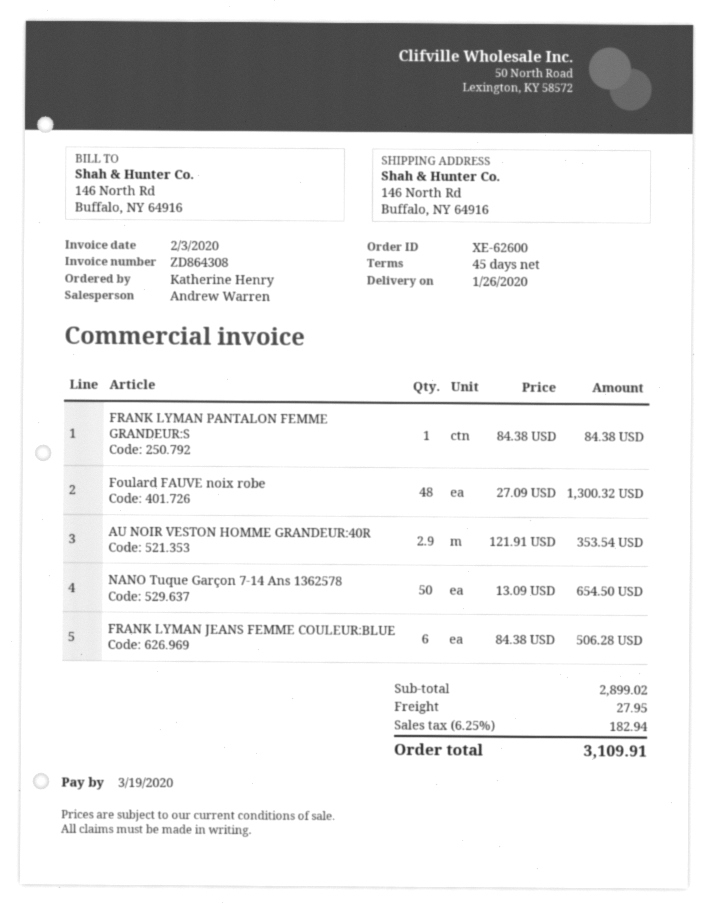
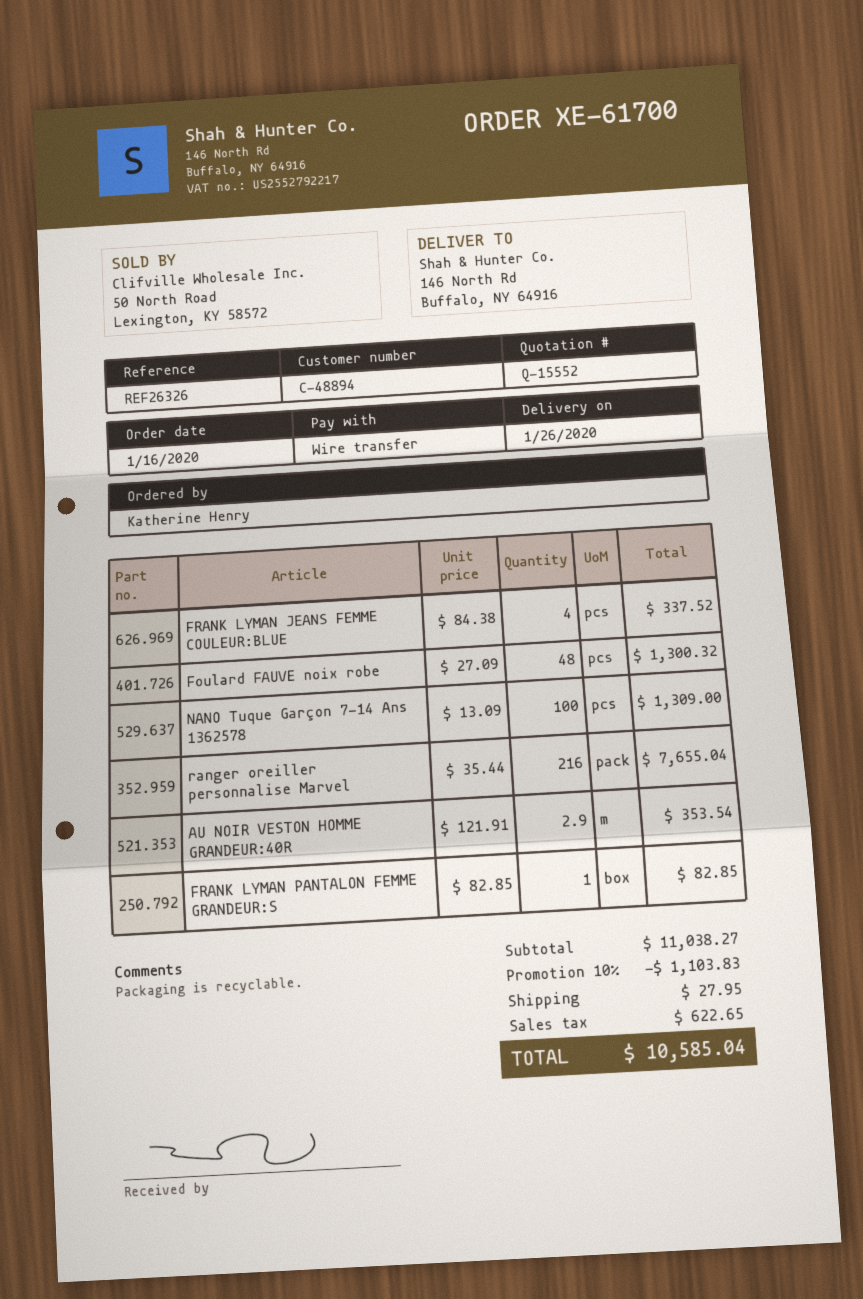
order number: XE-62600 -> XE-61700
FRANK LYMAN PANTALON FEMME GRANDEUR:S: 1 x 84.38 = 84.38 -> 1 x 82.85 = 82.85
NANO Tuque Garçon 7-14 Ans 1362578: 50 x 13.09 = 654.50 -> 100 x 13.09 = 1309.00
FRANK LYMAN JEANS FEMME COULEUR:BLUE: 6 x 84.38 = 506.28 -> 4 x 84.38 = 337.52
ranger oreiller personnalise Marvel: none -> 216 x 35.44 = 7655.04
subtotal: 2899.02 -> 11038.27
discount: none -> 10% = 1103.83
tax: 182.94 -> 622.65
total: 3109.91 -> 10585.04

